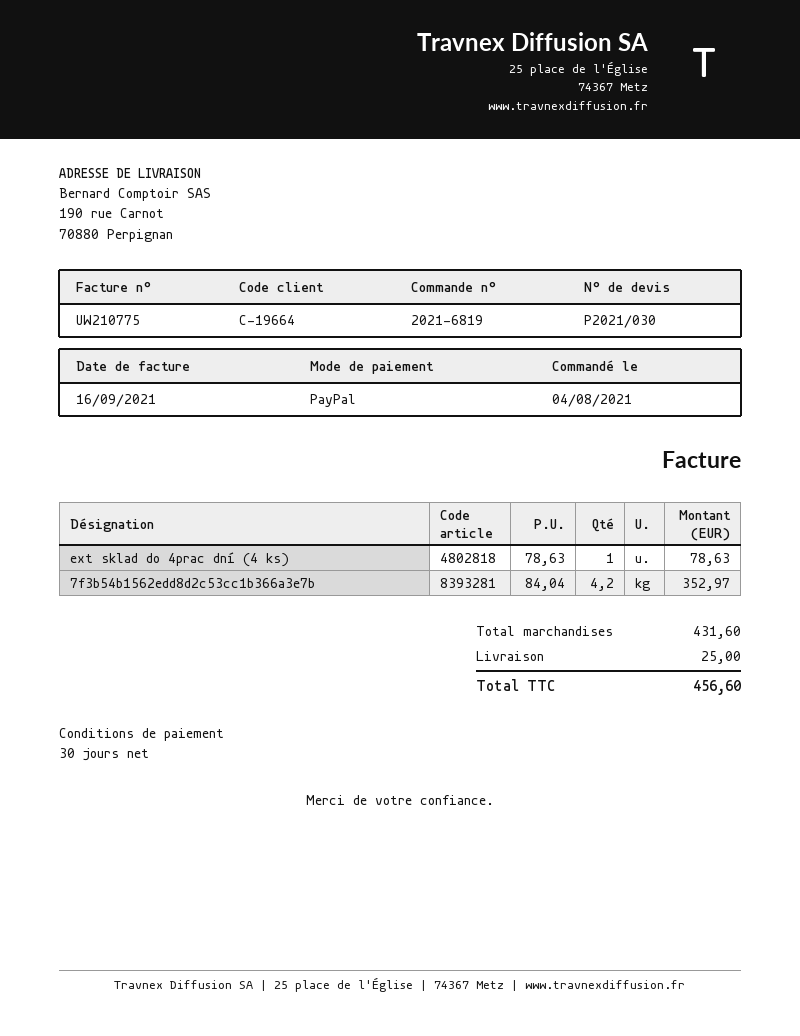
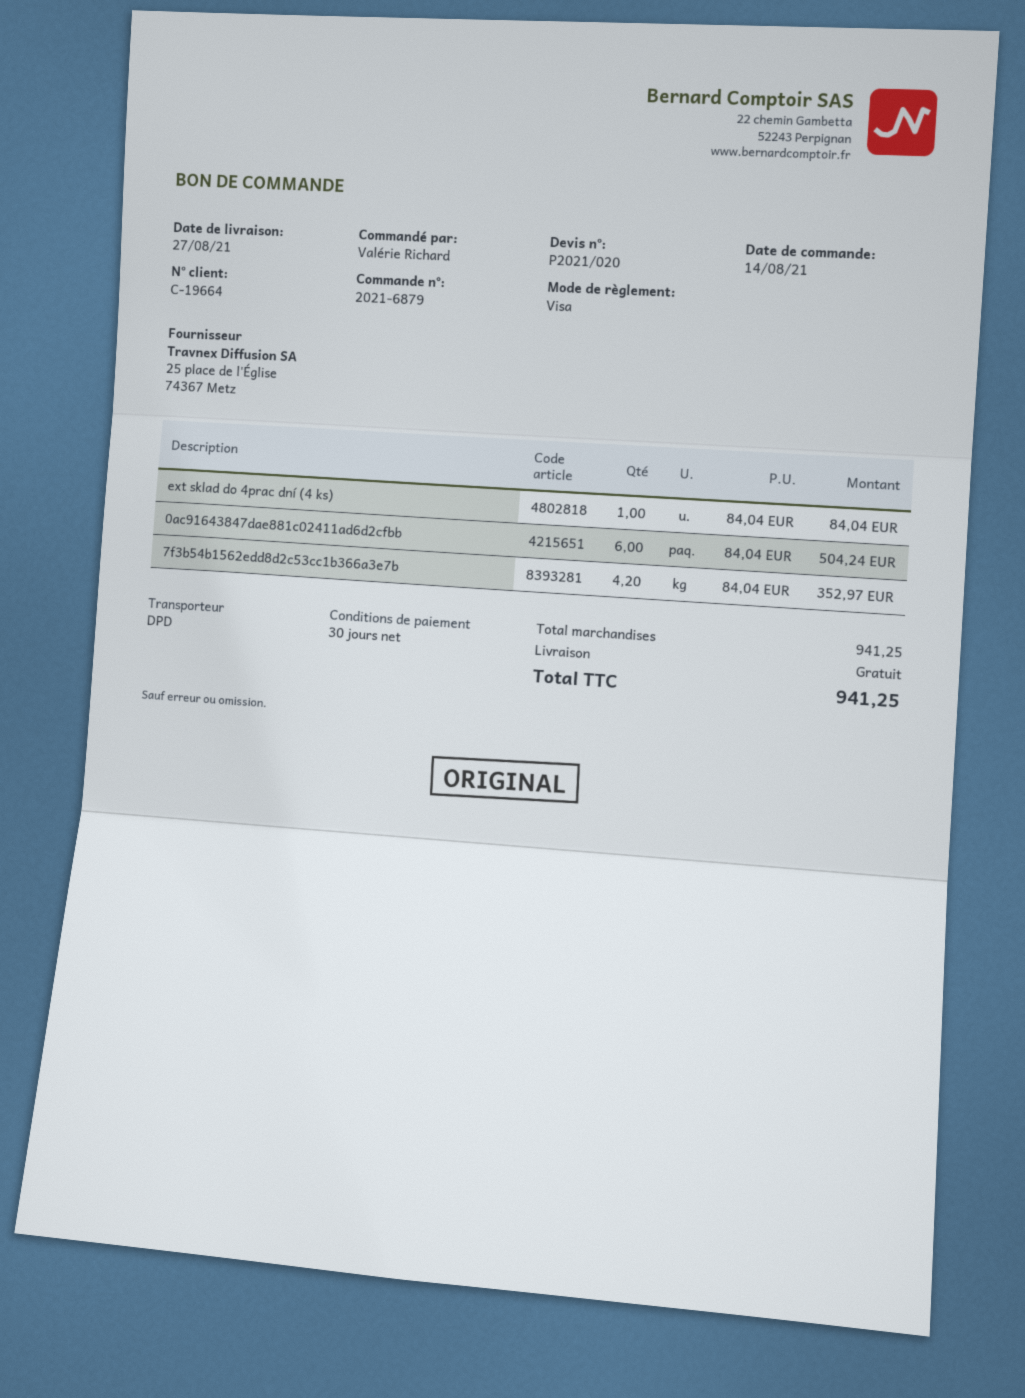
quote number: P2021/030 -> P2021/020
order number: 2021-6819 -> 2021-6879
order date: 2021-08-04 -> 2021-08-14
payment method: PayPal -> Visa
ext sklad do 4prac dní (4 ks): 1 x 78.63 = 78.63 -> 1 x 84.04 = 84.04
0ac91643847dae881c02411ad6d2cfbb: none -> 6 x 84.04 = 504.24
subtotal: 431.60 -> 941.25
shipping: 25.00 -> 0.00
total: 456.60 -> 941.25

